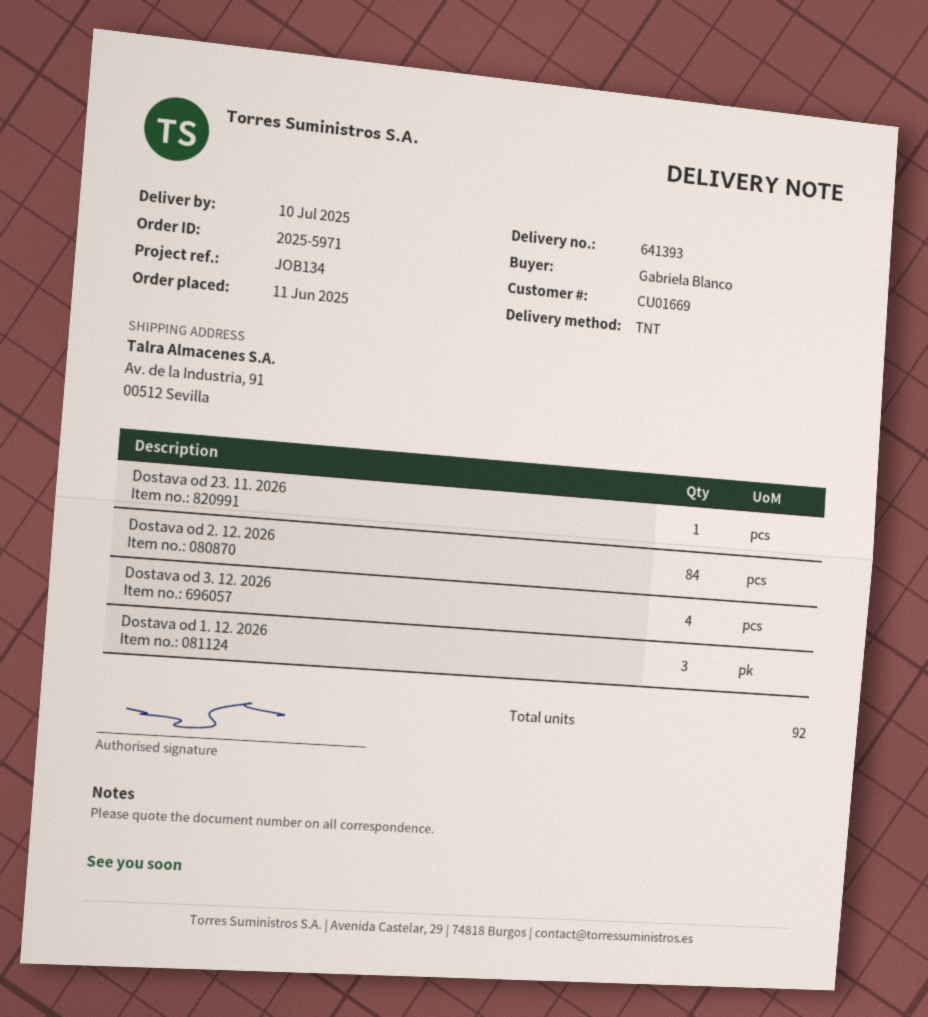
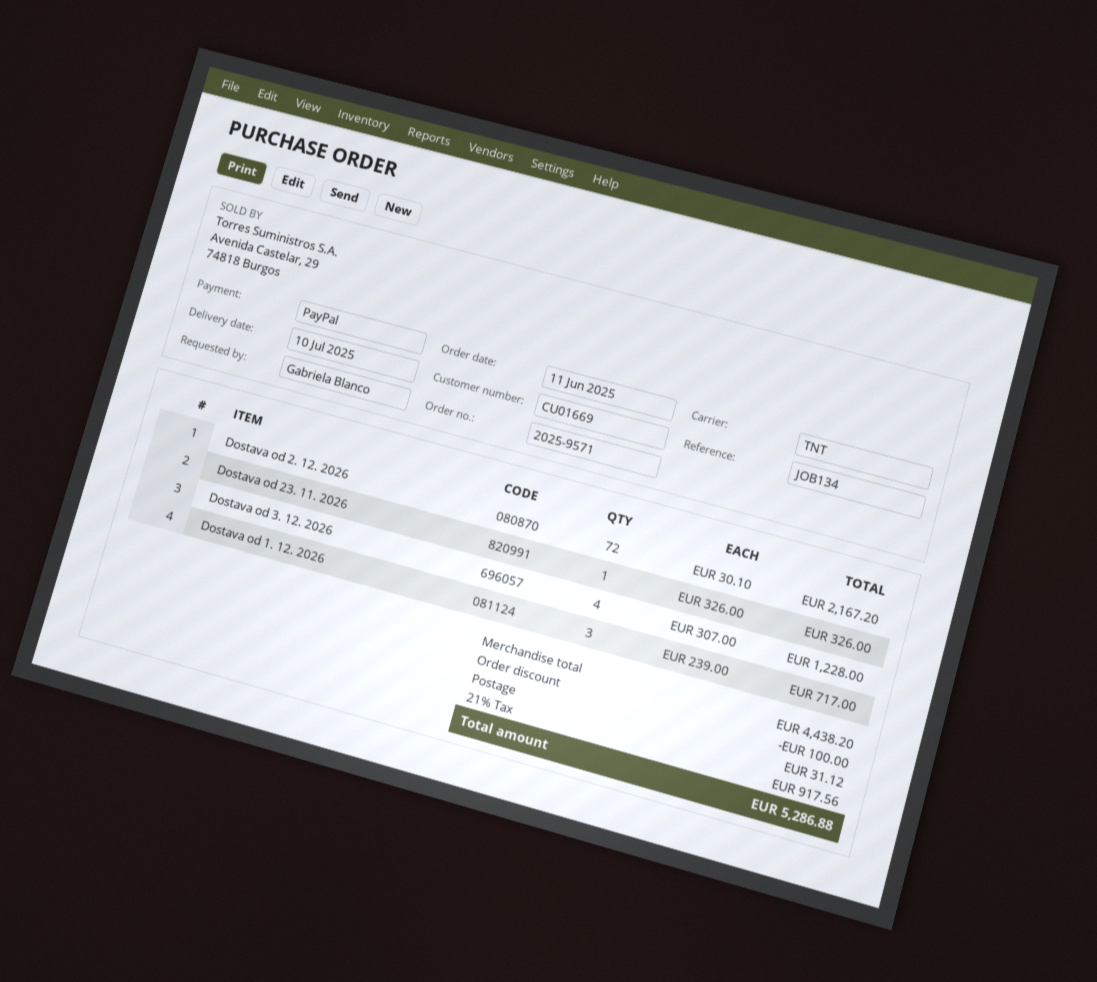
order number: 2025-5971 -> 2025-9571
Dostava od 2. 12. 2026: 84 -> 72

